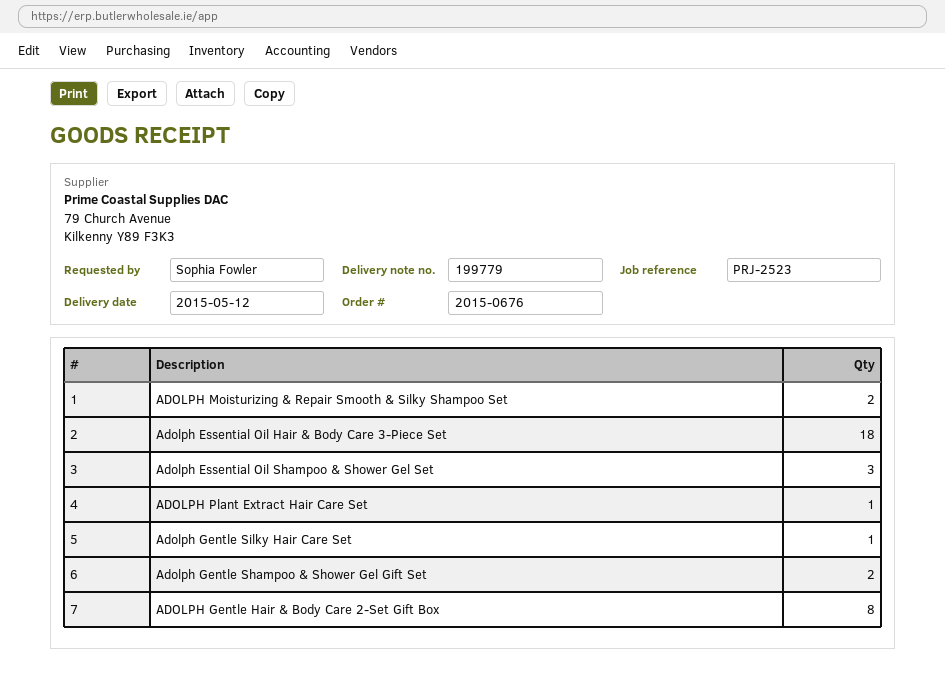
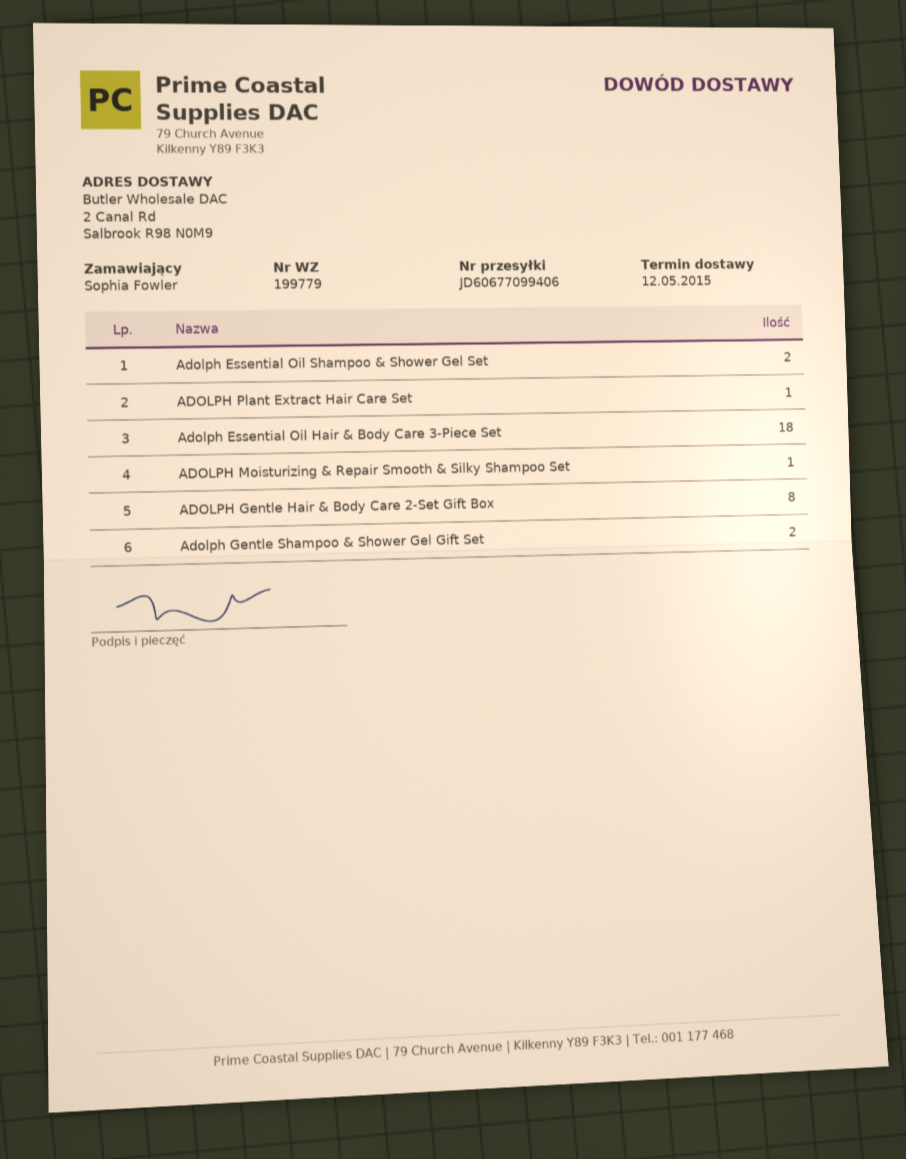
ADOLPH Moisturizing & Repair Smooth & Silky Shampoo Set: 2 -> 1
Adolph Essential Oil Shampoo & Shower Gel Set: 3 -> 2
Adolph Gentle Silky Hair Care Set: 1 -> none

